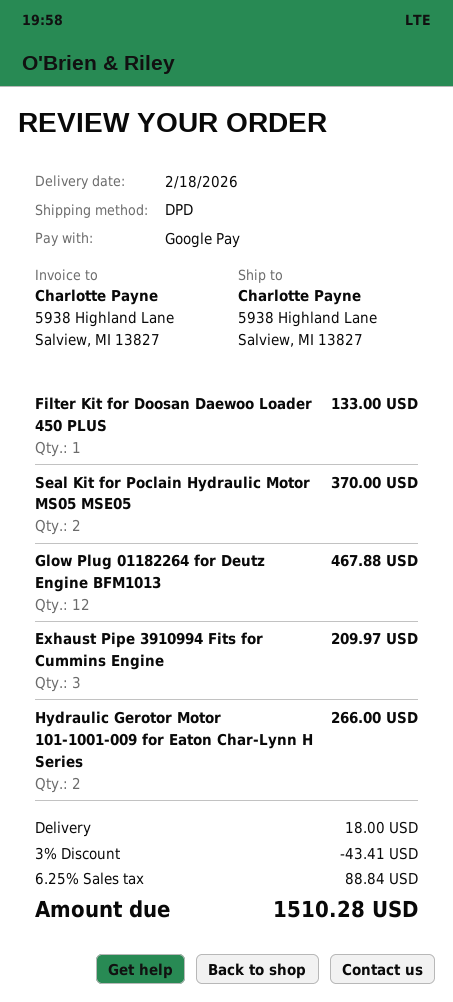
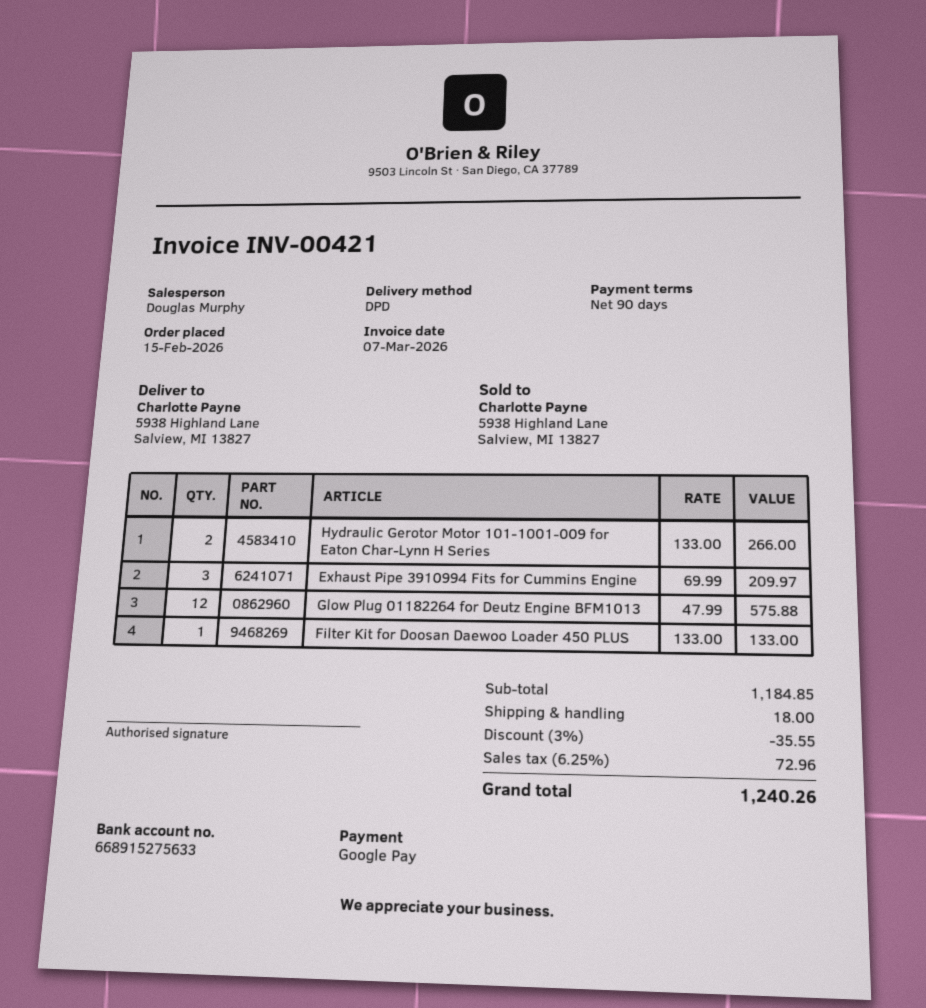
Seal Kit for Poclain Hydraulic Motor MS05 MSE05: 2 for 370.00 -> none
Glow Plug 01182264 for Deutz Engine BFM1013: 12 for 467.88 -> 12 for 575.88
discount: 3% = 43.41 -> 3% = 35.55
tax: 6.25% = 88.84 -> 6.25% = 72.96
total: 1510.28 -> 1240.26

